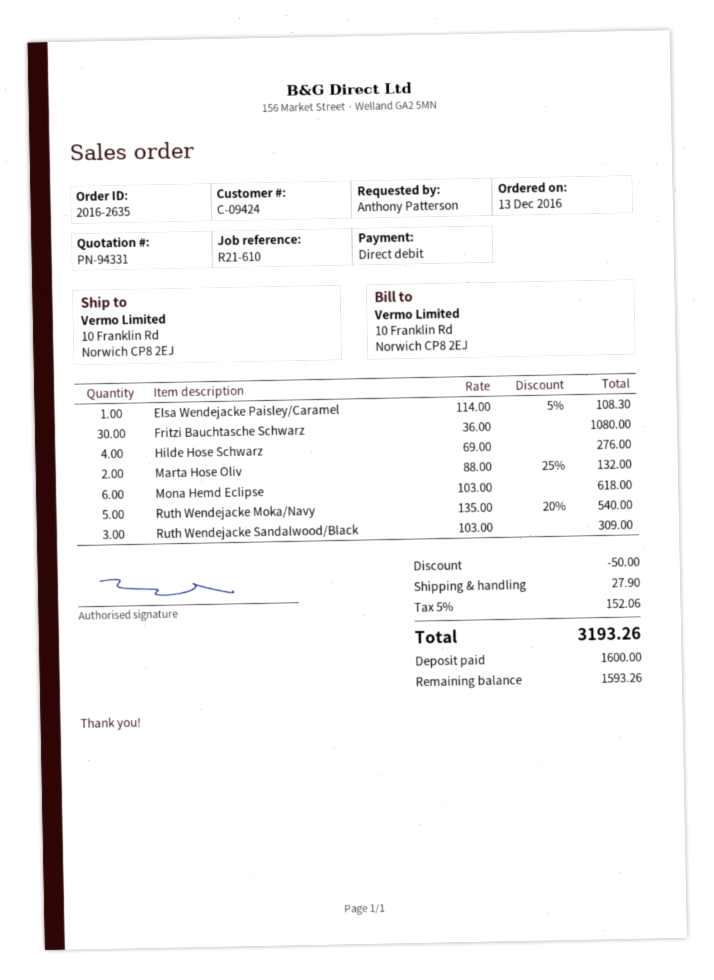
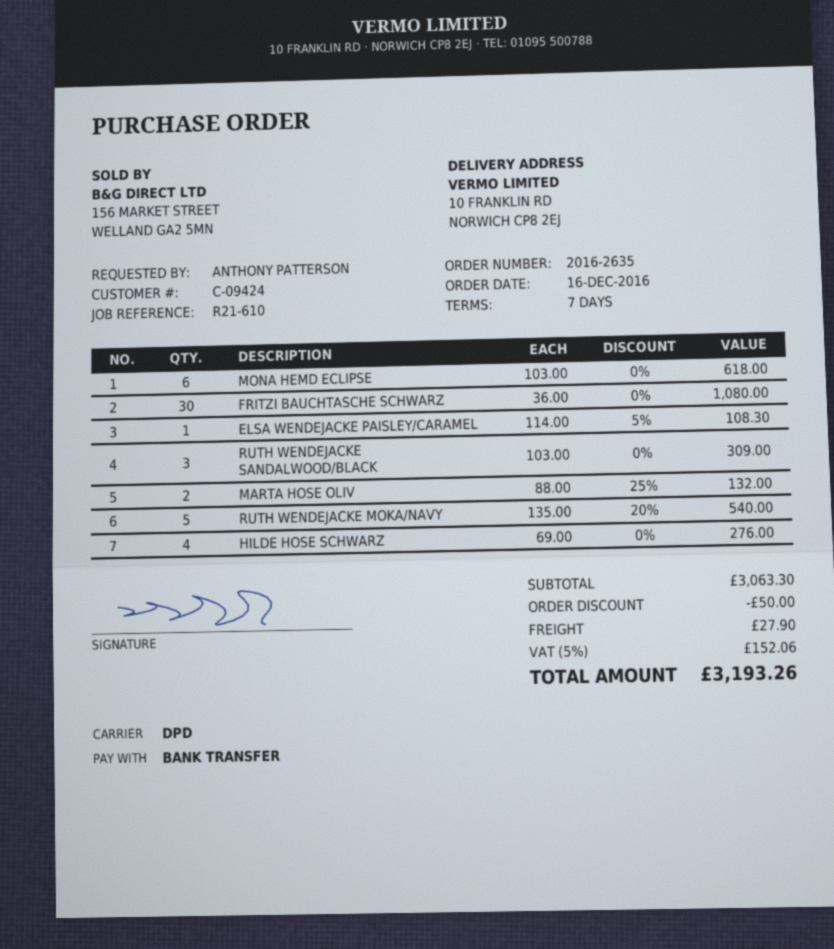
order date: 2016-12-13 -> 2016-12-16
payment method: direct debit -> bank transfer

